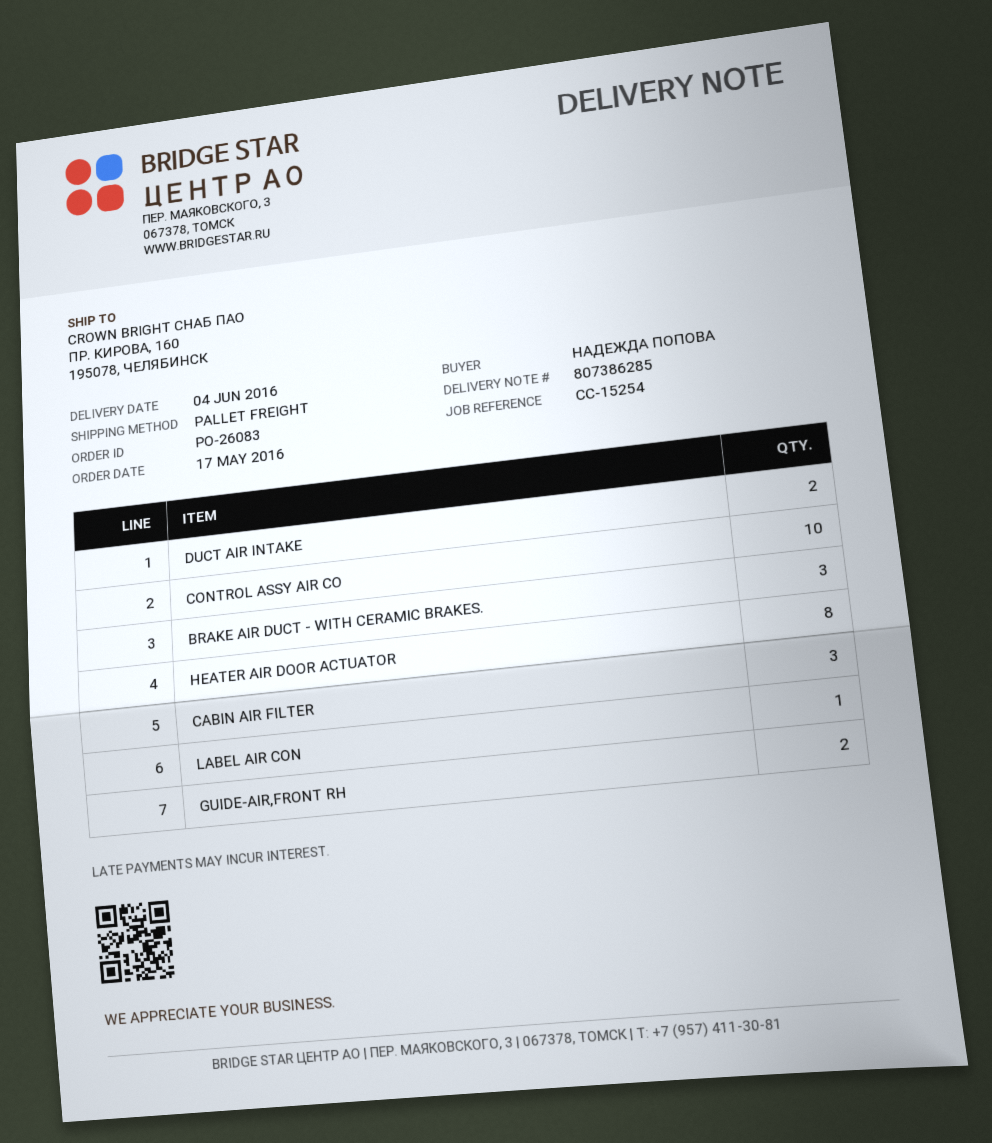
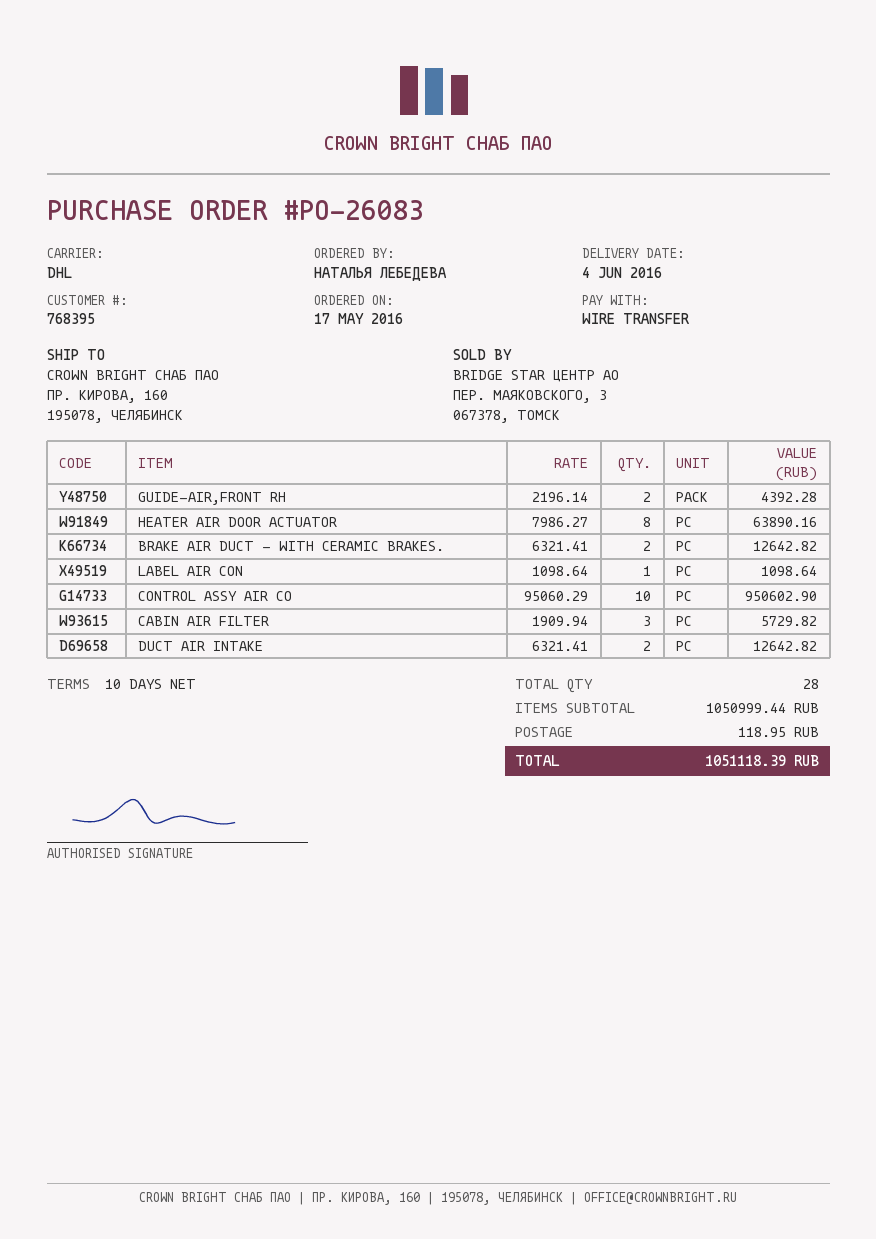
ordered by: НАДЕЖДА ПОПОВА -> НАТАЛЬЯ ЛЕБЕДЕВА
shipping method: pallet freight -> DHL
BRAKE AIR DUCT - WITH CERAMIC BRAKES.: 3 -> 2

